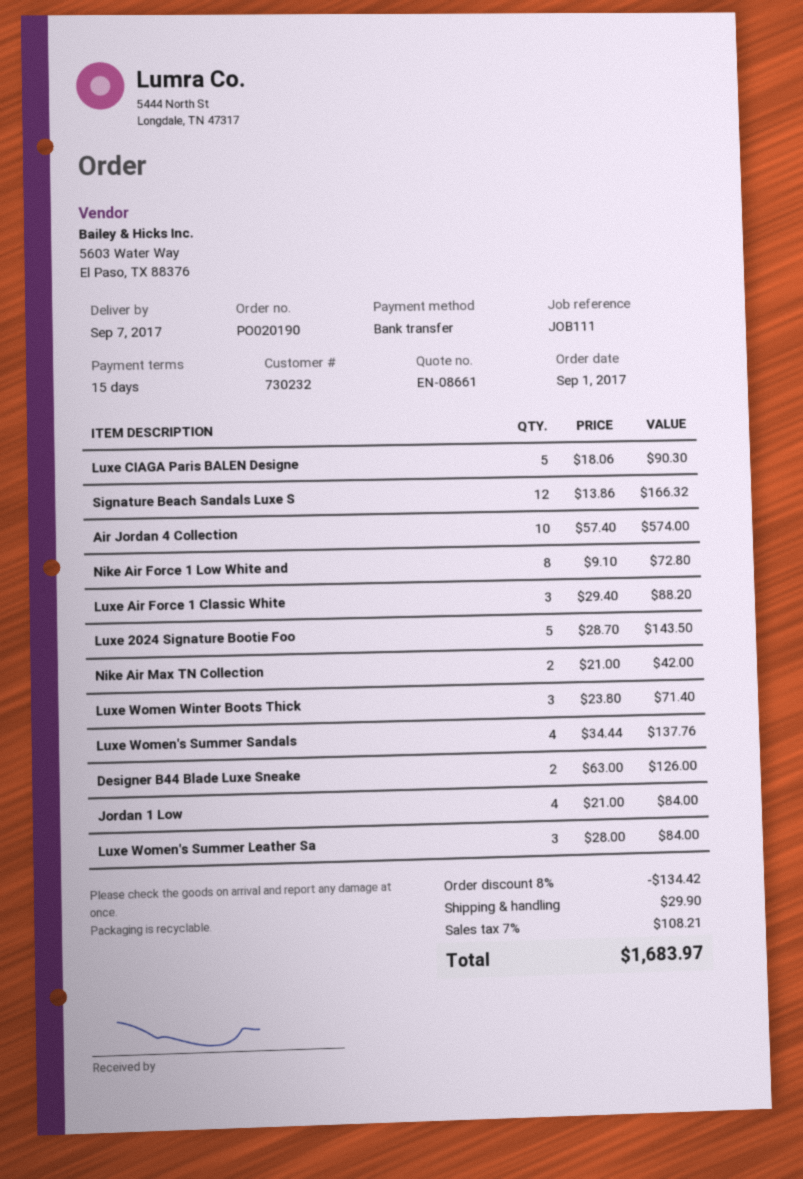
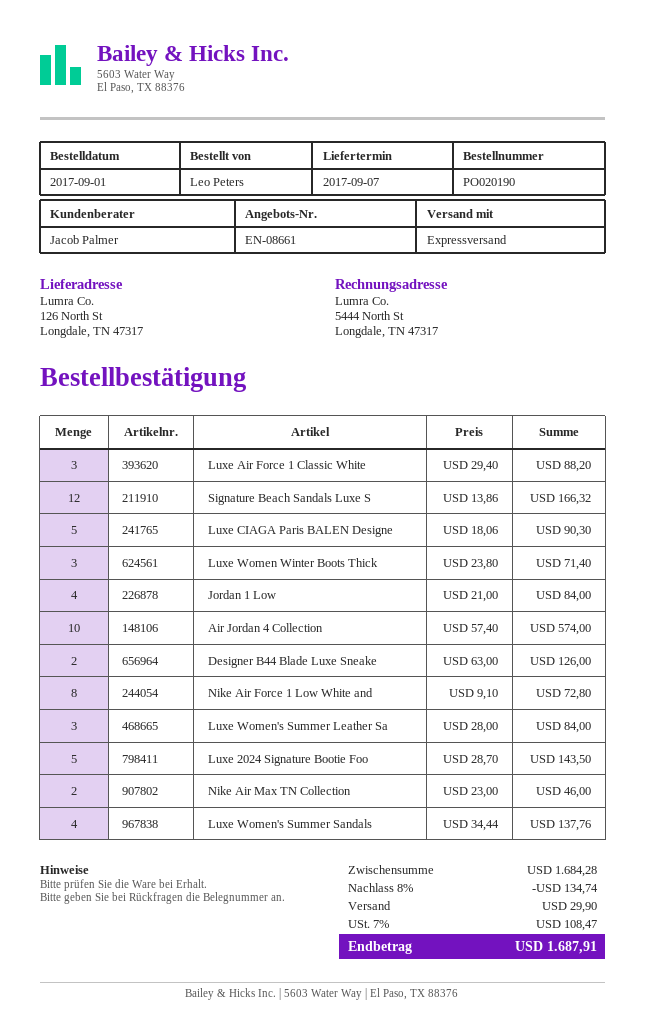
Nike Air Max TN Collection: 2 x 21.00 = 42.00 -> 2 x 23.00 = 46.00
discount: 8% = 134.42 -> 8% = 134.74
tax: 7% = 108.21 -> 7% = 108.47
total: 1683.97 -> 1687.91

